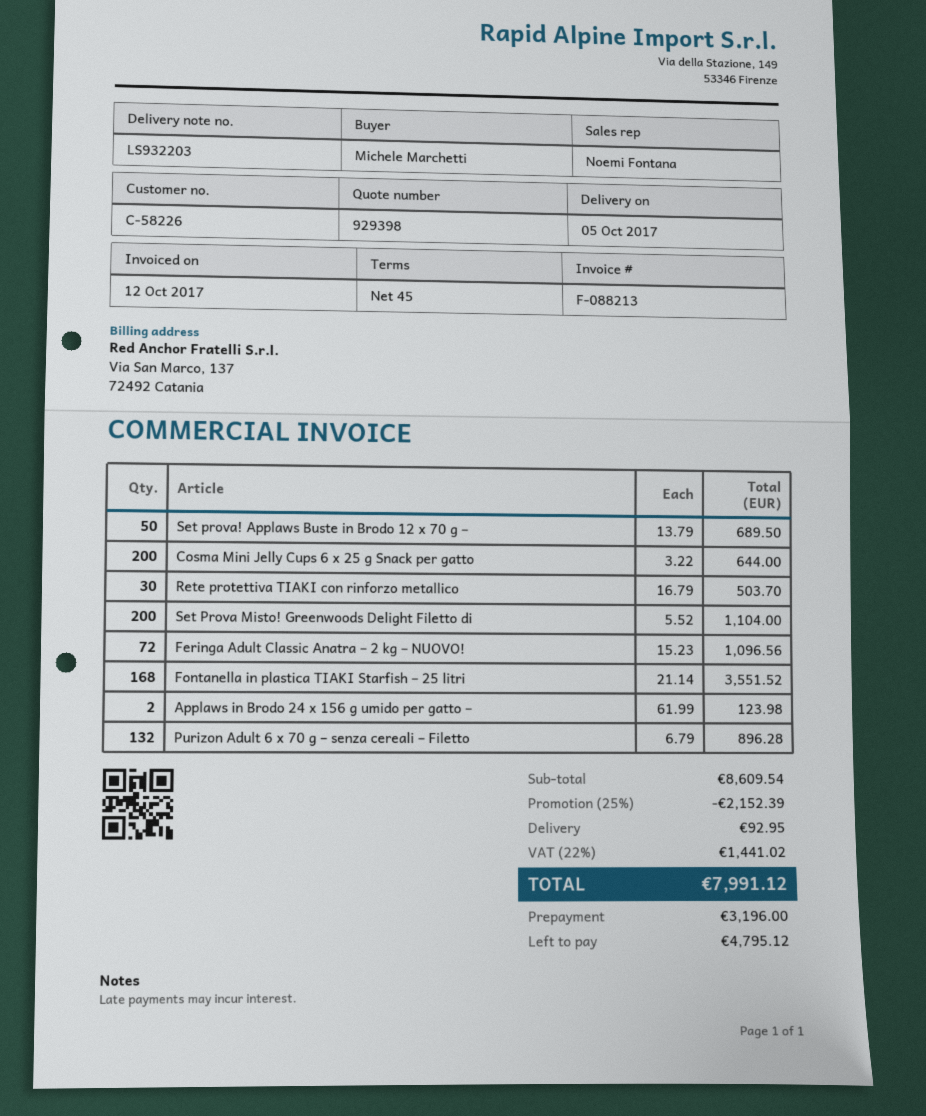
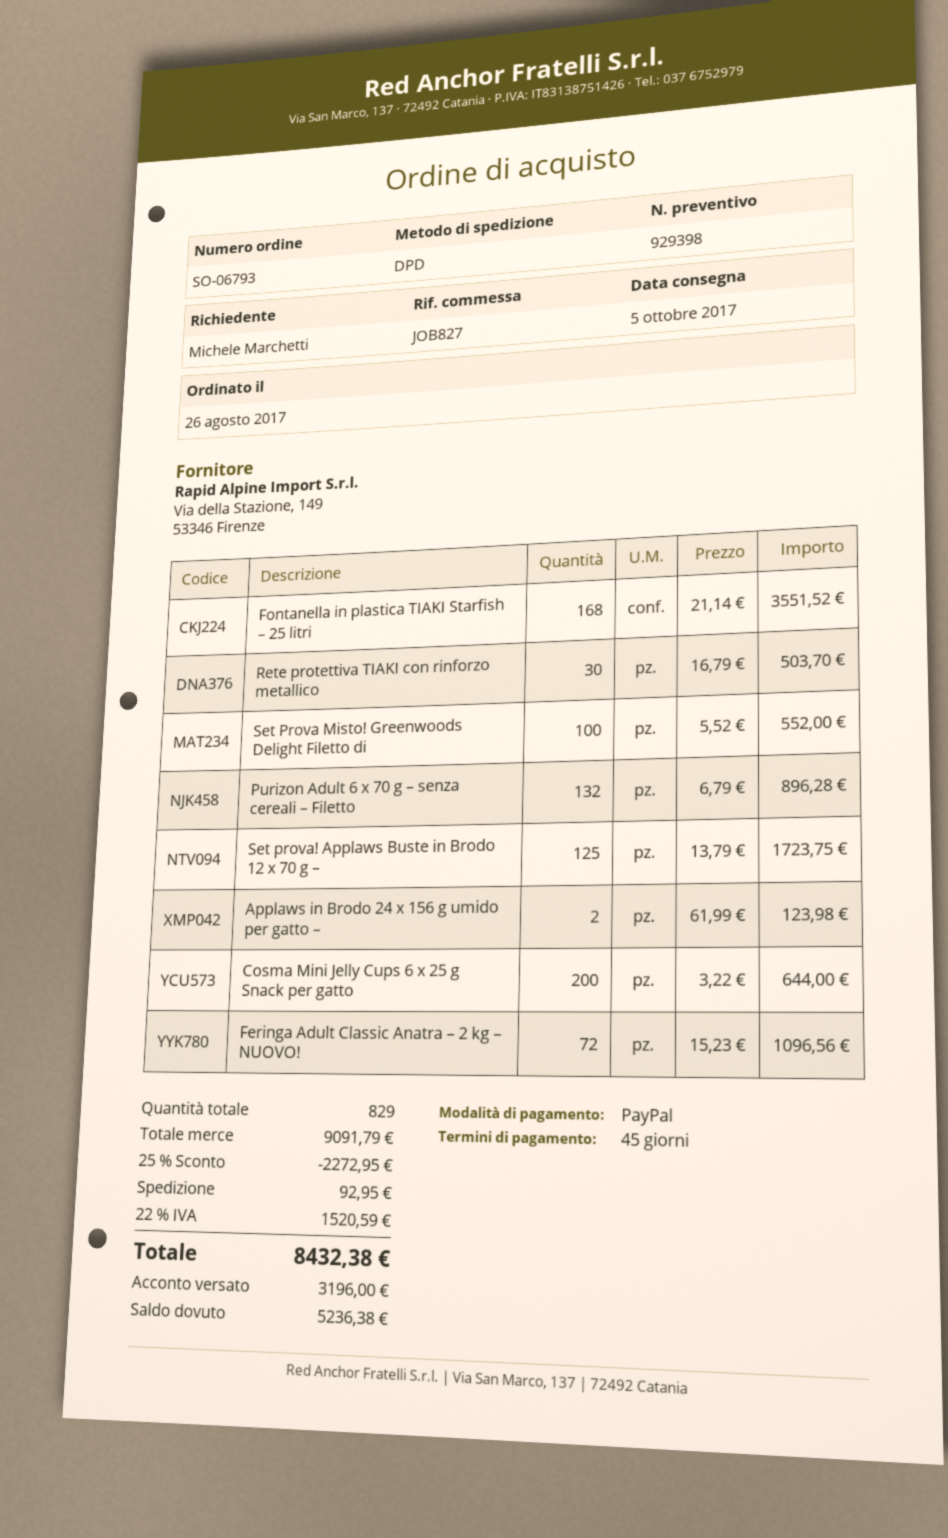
Set prova! Applaws Buste in Brodo 12 x 70 g –: 50 x 13.79 = 689.50 -> 125 x 13.79 = 1723.75
Set Prova Misto! Greenwoods Delight Filetto di: 200 x 5.52 = 1104.00 -> 100 x 5.52 = 552.00
subtotal: 8609.54 -> 9091.79
discount: 25% = 2152.39 -> 25% = 2272.95
tax: 22% = 1441.02 -> 22% = 1520.59
total: 7991.12 -> 8432.38
balance: 4795.12 -> 5236.38

